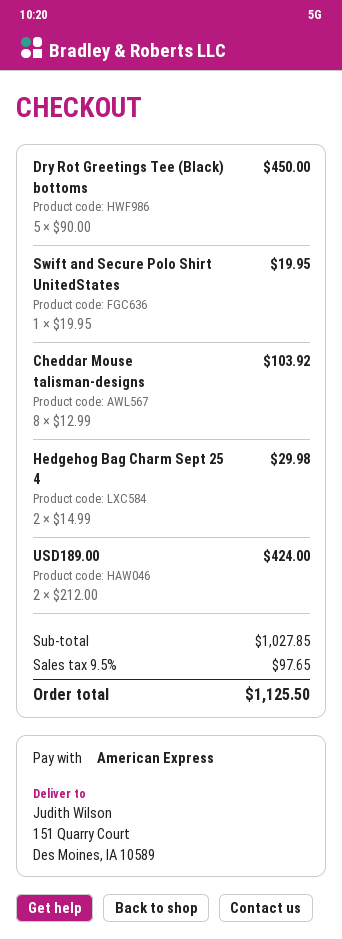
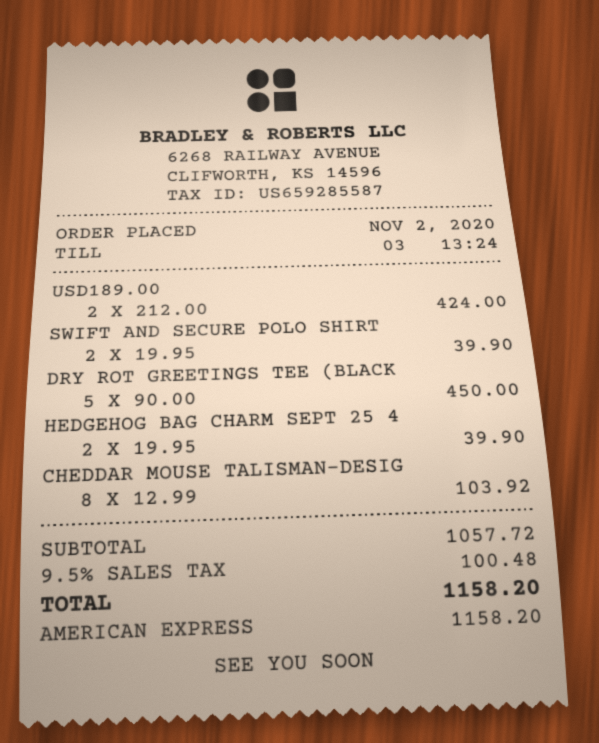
Swift and Secure Polo Shirt UnitedStates: 1 x 19.95 = 19.95 -> 2 x 19.95 = 39.90
Hedgehog Bag Charm Sept 25 4: 2 x 14.99 = 29.98 -> 2 x 19.95 = 39.90
subtotal: 1027.85 -> 1057.72
tax: 9.5% = 97.65 -> 9.5% = 100.48
total: 1125.50 -> 1158.20

